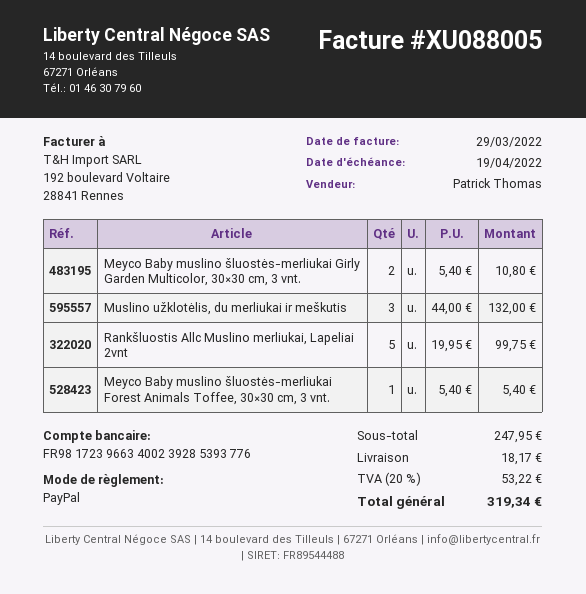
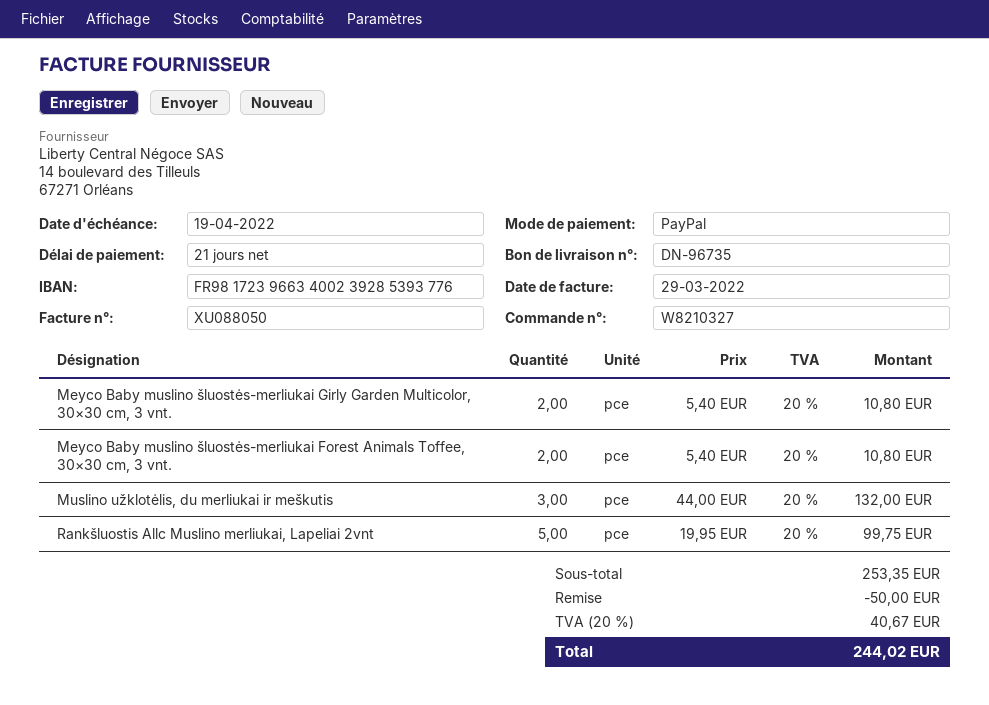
invoice number: XU088005 -> XU088050
Meyco Baby muslino šluostės-merliukai Forest Animals Toffee, 30×30 cm, 3 vnt.: 1 x 5.40 = 5.40 -> 2 x 5.40 = 10.80
subtotal: 247.95 -> 253.35
discount: none -> 50.00
shipping: 18.17 -> none
tax: 20% = 53.22 -> 20% = 40.67
total: 319.34 -> 244.02

